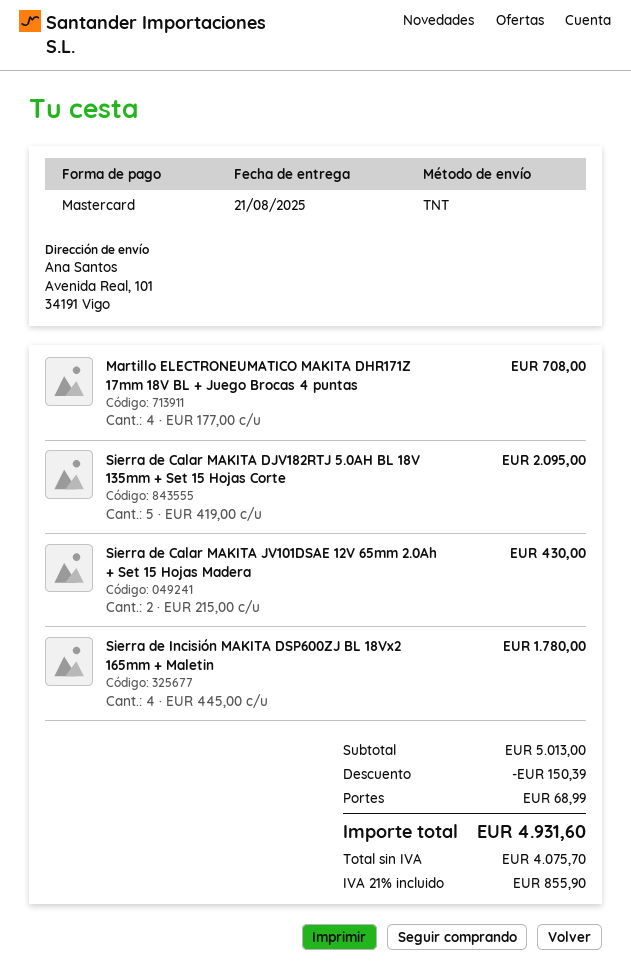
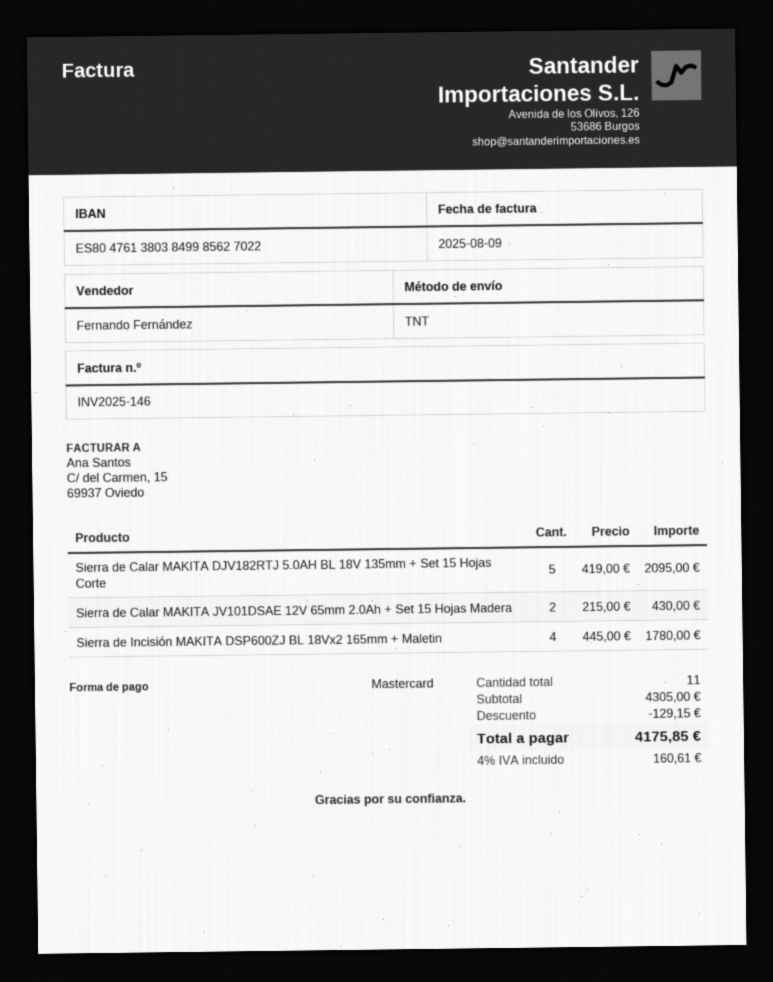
Martillo ELECTRONEUMATICO MAKITA DHR171Z 17mm 18V BL + Juego Brocas 4 puntas: 4 x 177.00 = 708.00 -> none
subtotal: 5013.00 -> 4305.00
discount: 150.39 -> 129.15
shipping: 68.99 -> none
tax: 21% = 855.90 -> 4% = 160.61
total: 4931.60 -> 4175.85

